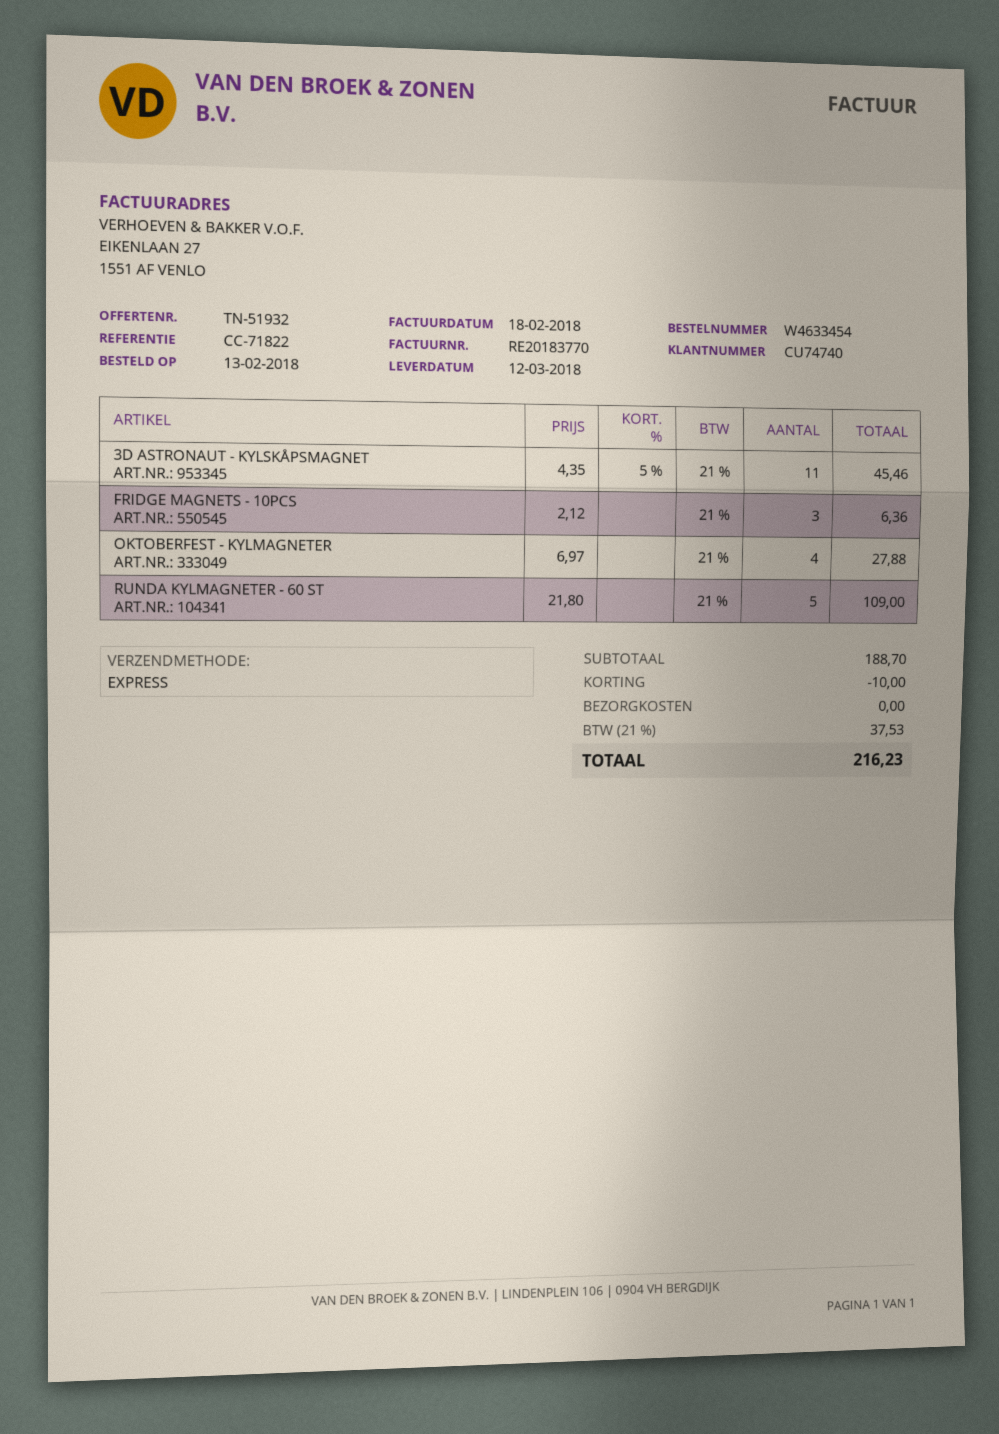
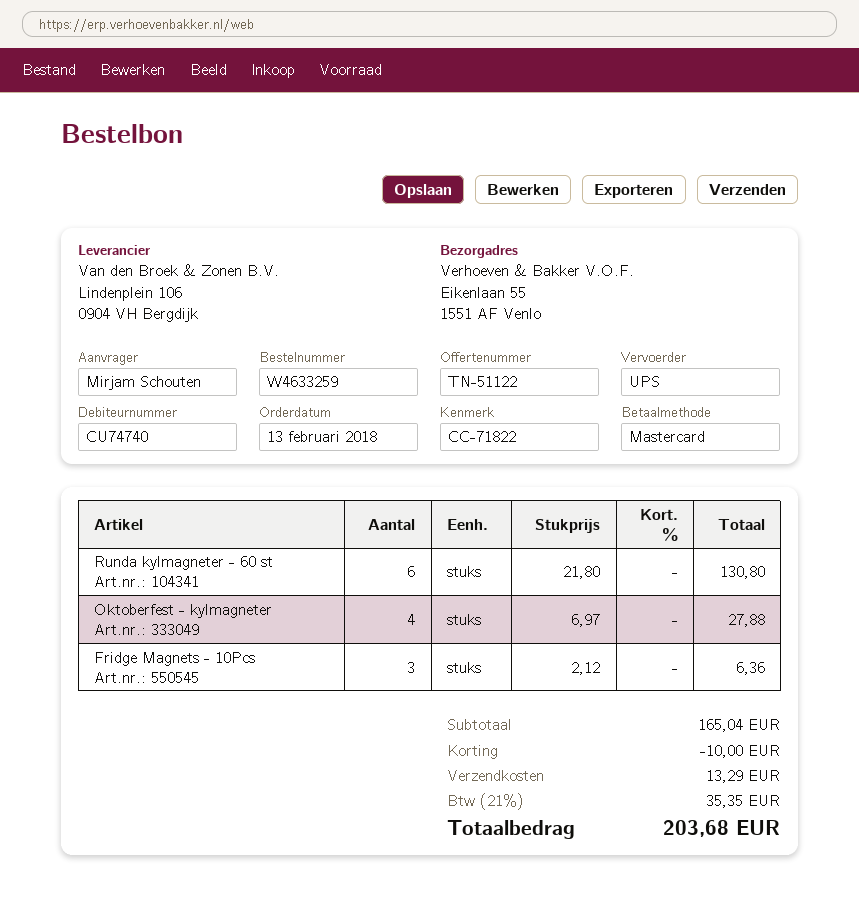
quote number: TN-51932 -> TN-51122
order number: W4633454 -> W4633259
shipping method: express -> UPS
3D ASTRONAUT - KYLSKÅPSMAGNET: 11 x 4.35 - 5% = 45.46 -> none
RUNDA KYLMAGNETER - 60 ST: 5 x 21.80 = 109.00 -> 6 x 21.80 = 130.80
subtotal: 188.70 -> 165.04
shipping: 0.00 -> 13.29
tax: 21% = 37.53 -> 21% = 35.35
total: 216.23 -> 203.68

